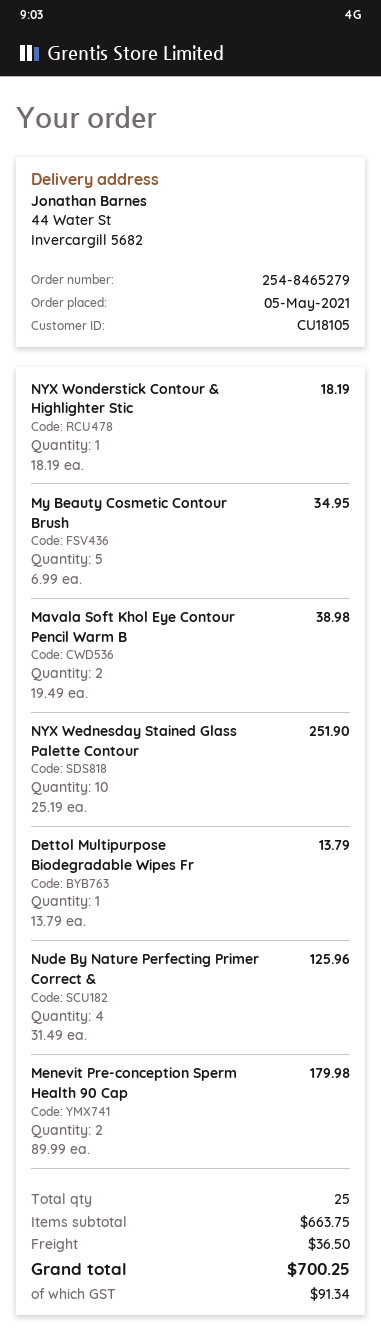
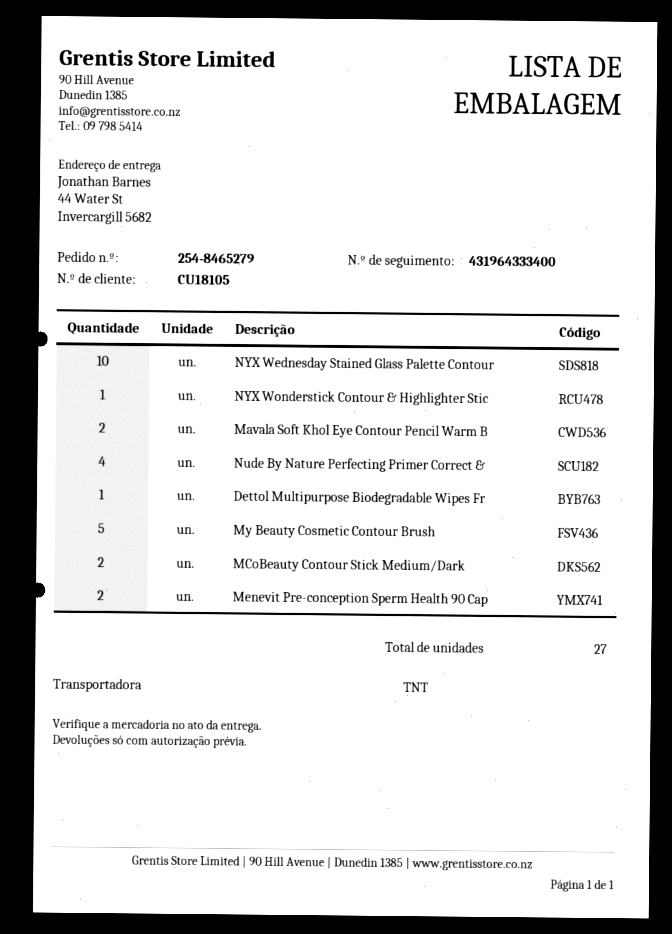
MCoBeauty Contour Stick Medium/Dark: none -> 2
total quantity: 25 -> 27

